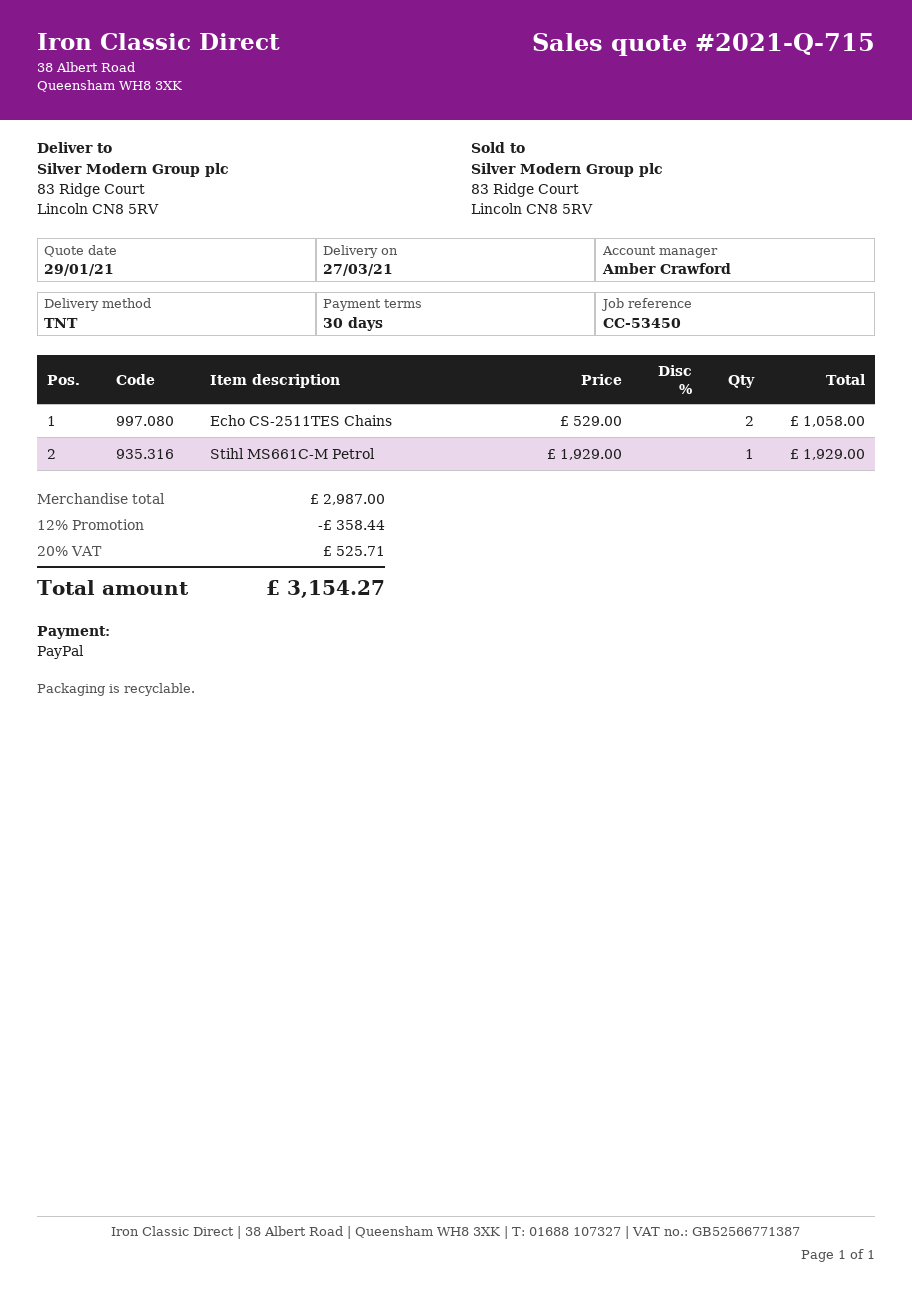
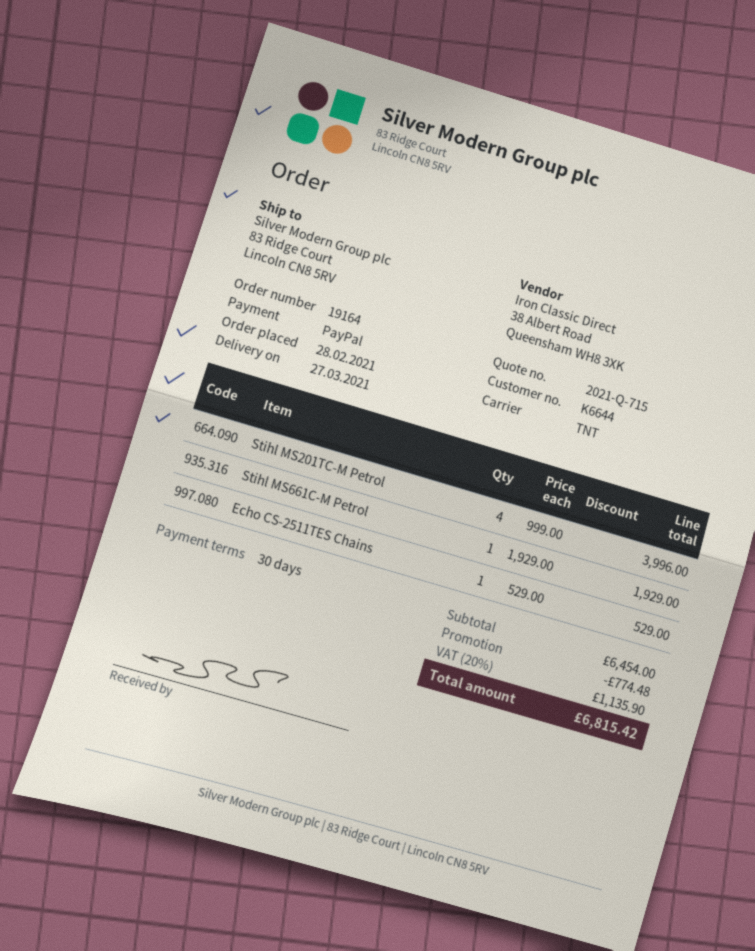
Echo CS-2511TES Chains: 2 x 529.00 = 1058.00 -> 1 x 529.00 = 529.00
Stihl MS201TC-M Petrol: none -> 4 x 999.00 = 3996.00
subtotal: 2987.00 -> 6454.00
discount: 358.44 -> 774.48
tax: 20% = 525.71 -> 20% = 1135.90
total: 3154.27 -> 6815.42

